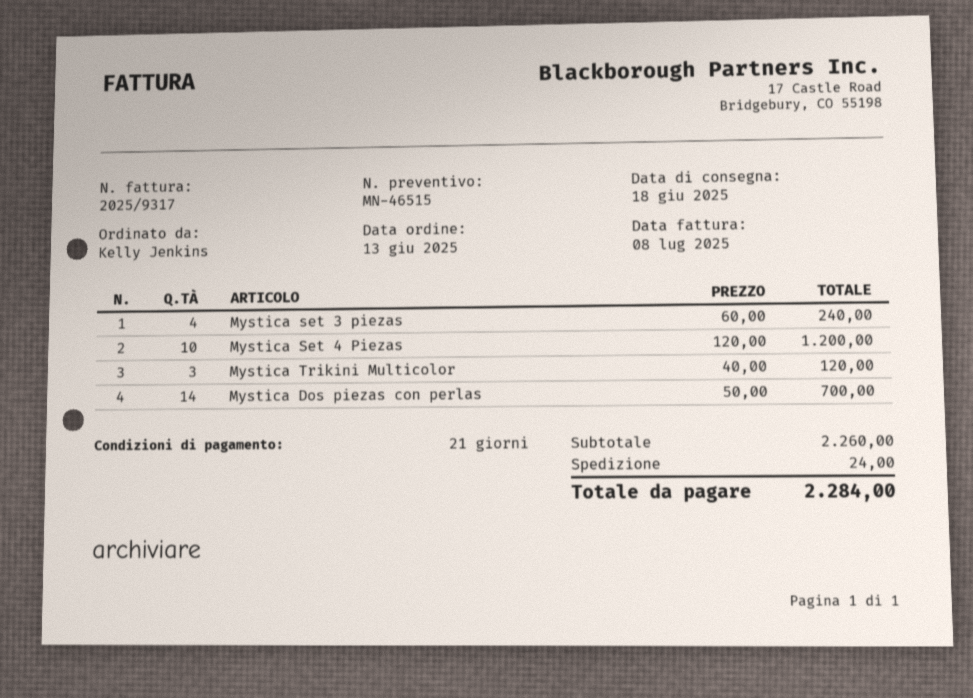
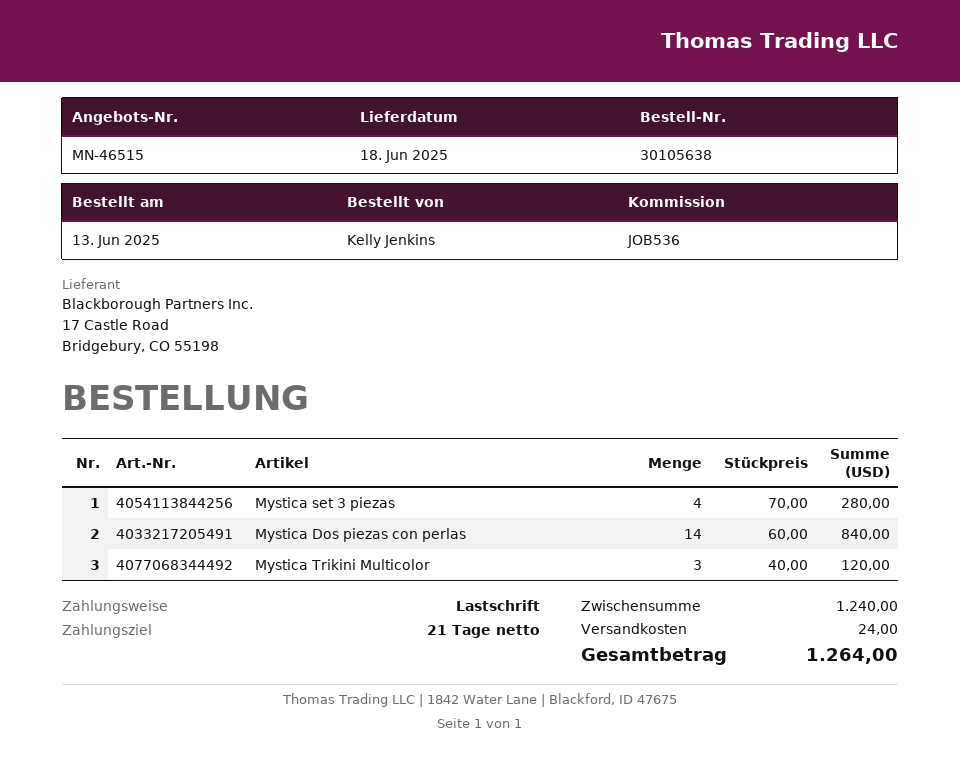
Mystica set 3 piezas: 4 x 60.00 = 240.00 -> 4 x 70.00 = 280.00
Mystica Set 4 Piezas: 10 x 120.00 = 1200.00 -> none
Mystica Dos piezas con perlas: 14 x 50.00 = 700.00 -> 14 x 60.00 = 840.00
subtotal: 2260.00 -> 1240.00
total: 2284.00 -> 1264.00

